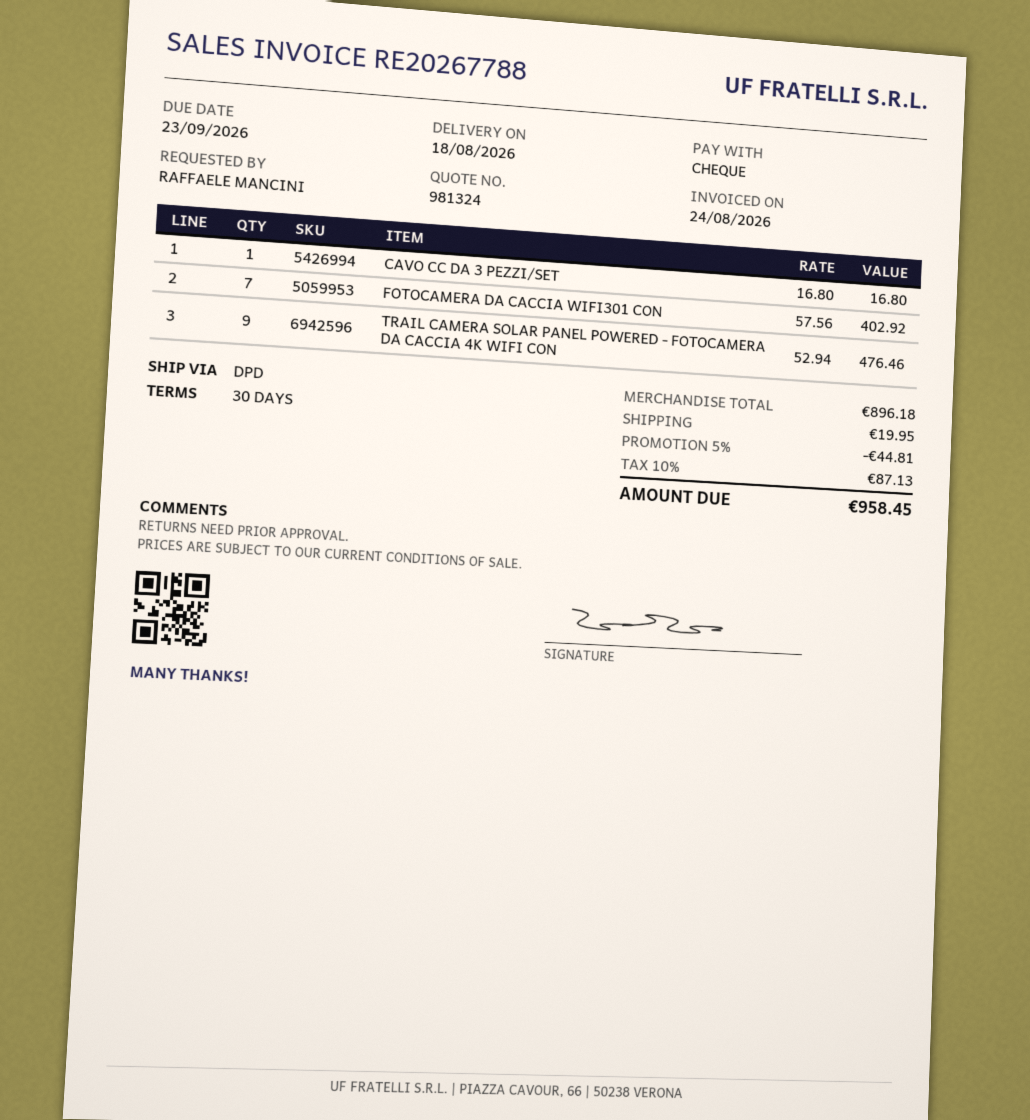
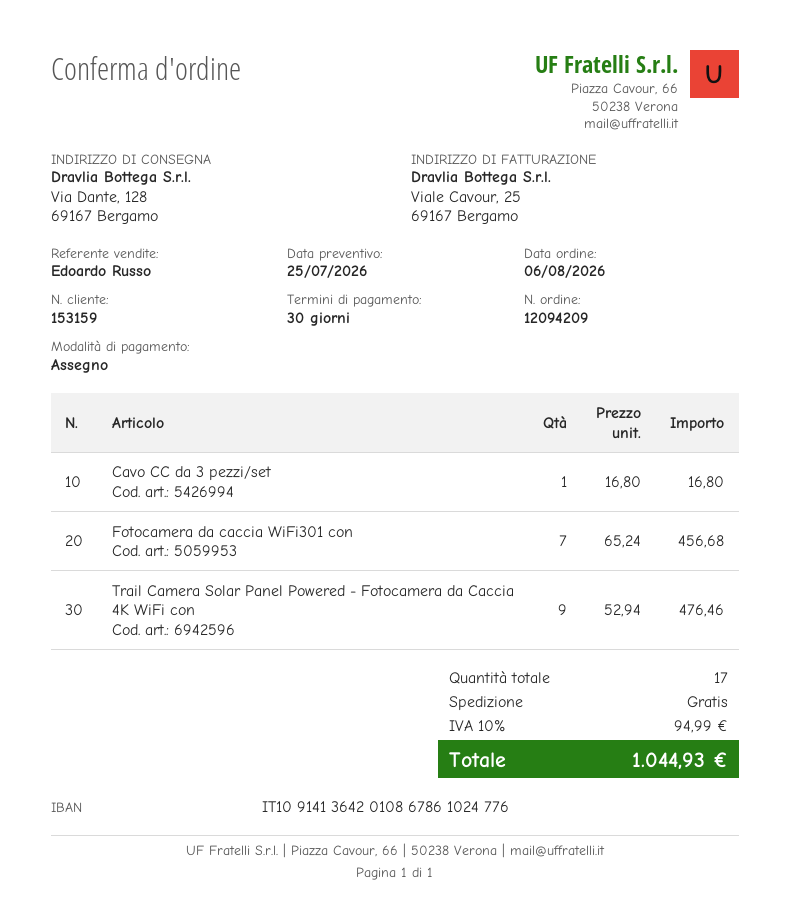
FOTOCAMERA DA CACCIA WIFI301 CON: 7 x 57.56 = 402.92 -> 7 x 65.24 = 456.68
discount: 5% = 44.81 -> none
shipping: 19.95 -> 0.00
tax: 10% = 87.13 -> 10% = 94.99
total: 958.45 -> 1044.93

